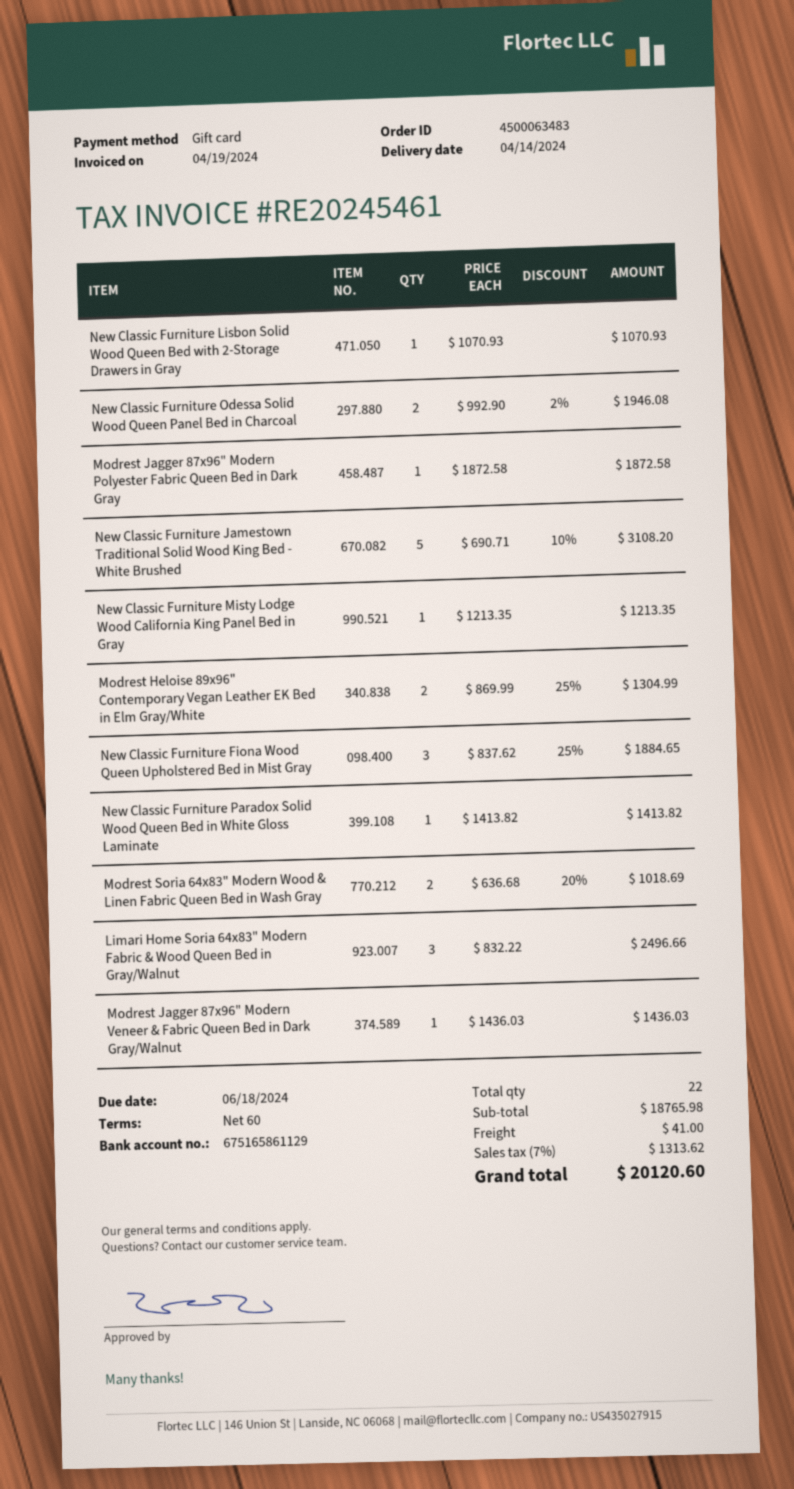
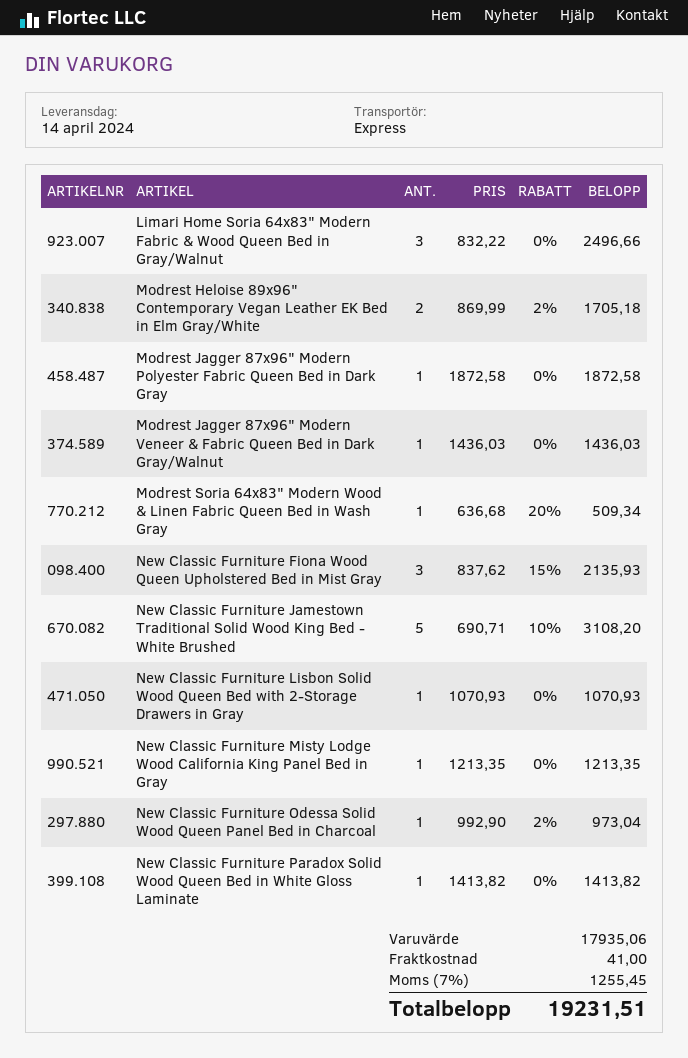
New Classic Furniture Odessa Solid Wood Queen Panel Bed in Charcoal: 2 x 992.90 - 2% = 1946.08 -> 1 x 992.90 - 2% = 973.04
Modrest Heloise 89x96" Contemporary Vegan Leather EK Bed in Elm Gray/White: 2 x 869.99 - 25% = 1304.99 -> 2 x 869.99 - 2% = 1705.18
New Classic Furniture Fiona Wood Queen Upholstered Bed in Mist Gray: 3 x 837.62 - 25% = 1884.65 -> 3 x 837.62 - 15% = 2135.93
Modrest Soria 64x83" Modern Wood & Linen Fabric Queen Bed in Wash Gray: 2 x 636.68 - 20% = 1018.69 -> 1 x 636.68 - 20% = 509.34
subtotal: 18765.98 -> 17935.06
tax: 7% = 1313.62 -> 7% = 1255.45
total: 20120.60 -> 19231.51

